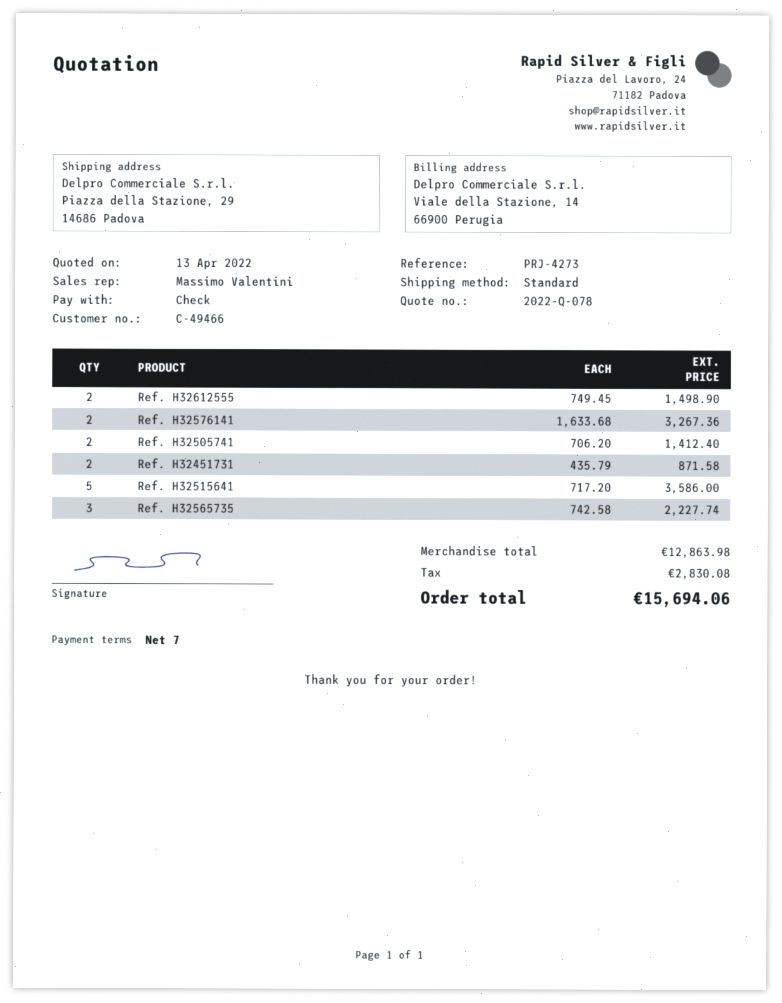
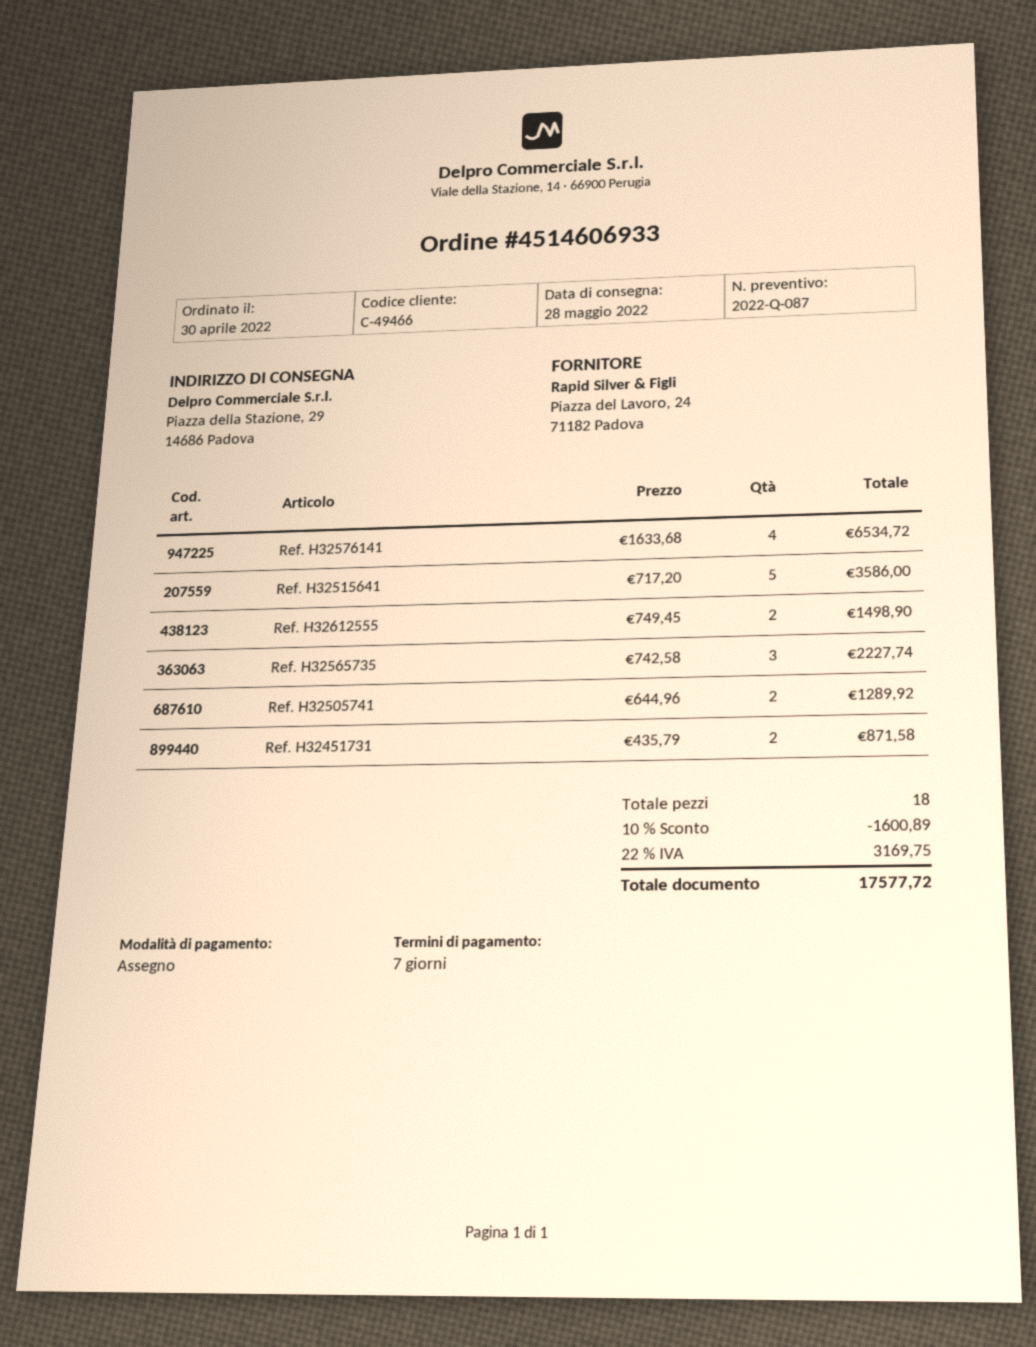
quote number: 2022-Q-078 -> 2022-Q-087
Ref. H32576141: 2 x 1633.68 = 3267.36 -> 4 x 1633.68 = 6534.72
Ref. H32505741: 2 x 706.20 = 1412.40 -> 2 x 644.96 = 1289.92
discount: none -> 10% = 1600.89
tax: 2830.08 -> 3169.75
total: 15694.06 -> 17577.72

